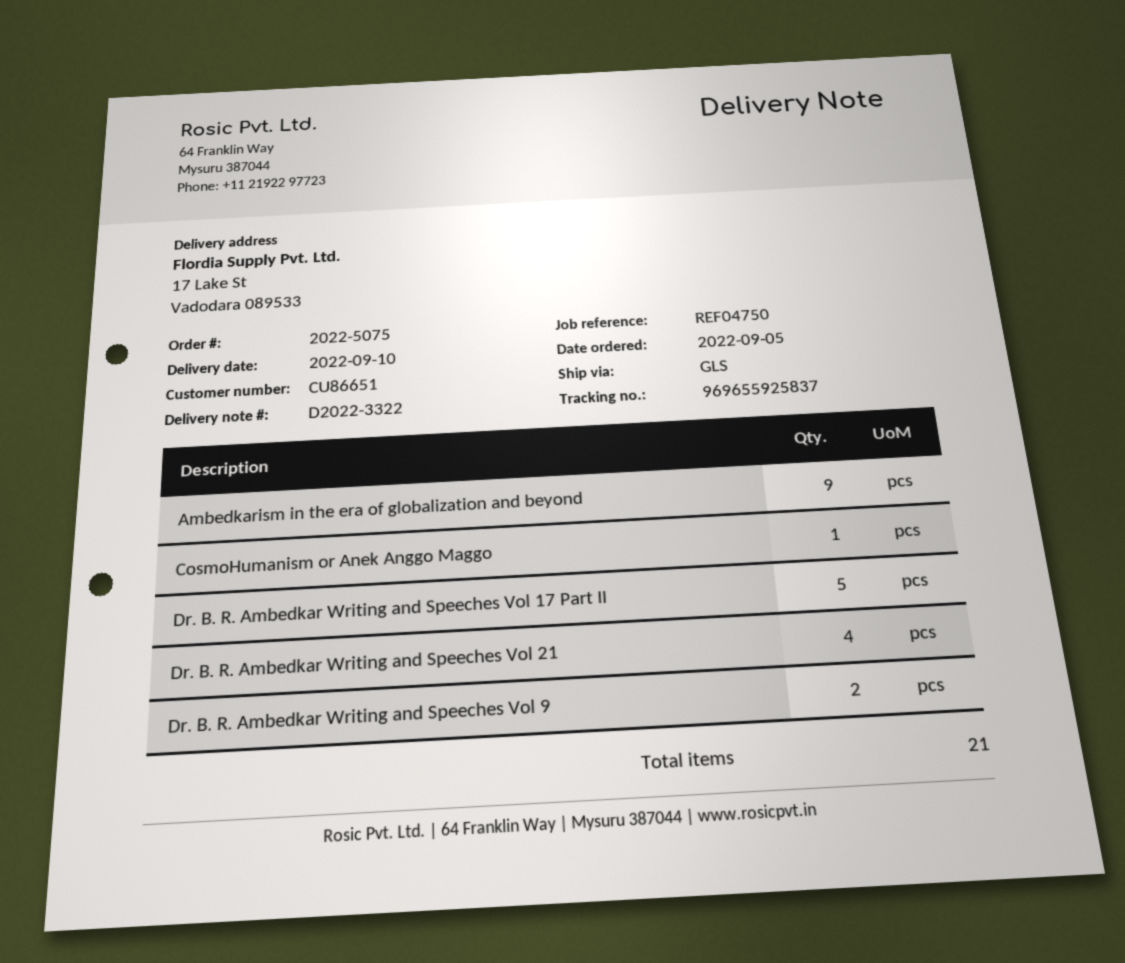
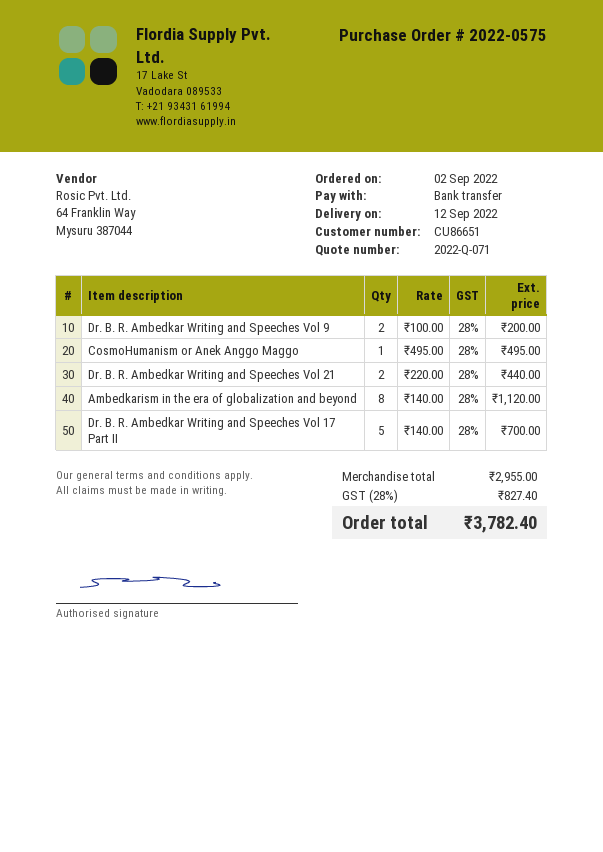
order number: 2022-5075 -> 2022-0575
order date: 2022-09-05 -> 2022-09-02
delivery date: 2022-09-10 -> 2022-09-12
Ambedkarism in the era of globalization and beyond: 9 -> 8
Dr. B. R. Ambedkar Writing and Speeches Vol 21: 4 -> 2

